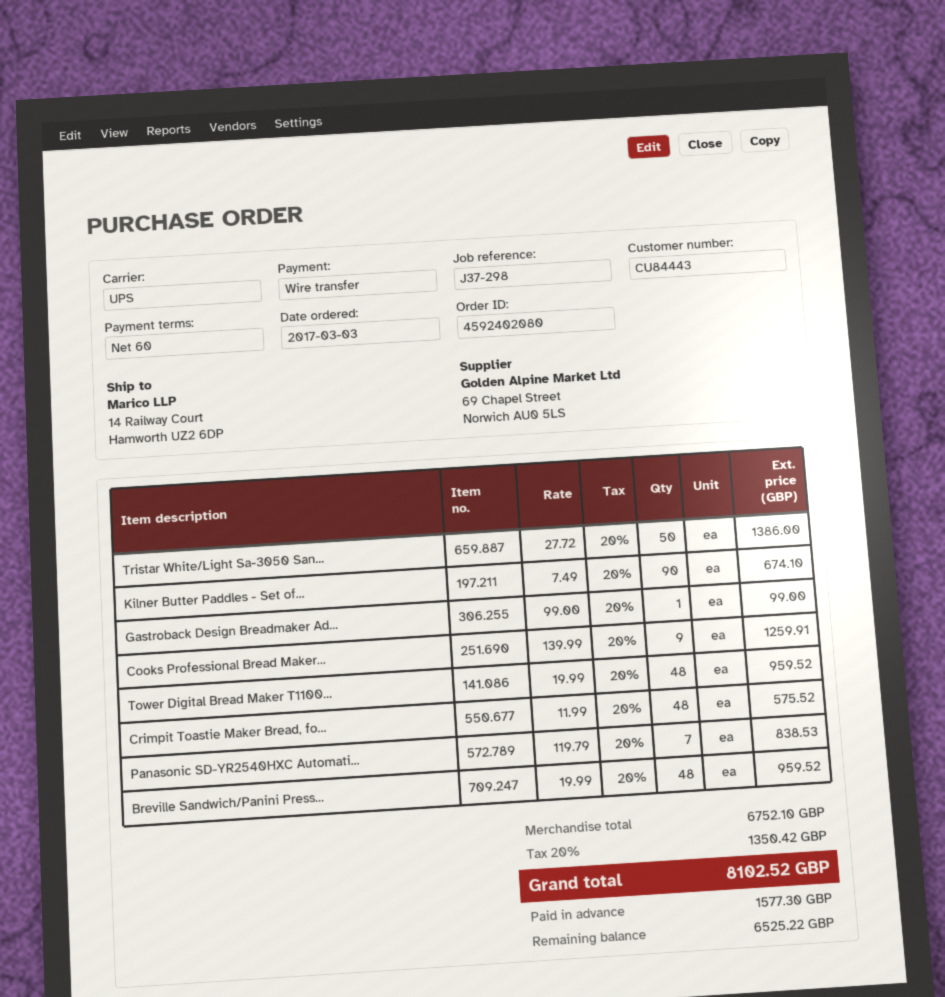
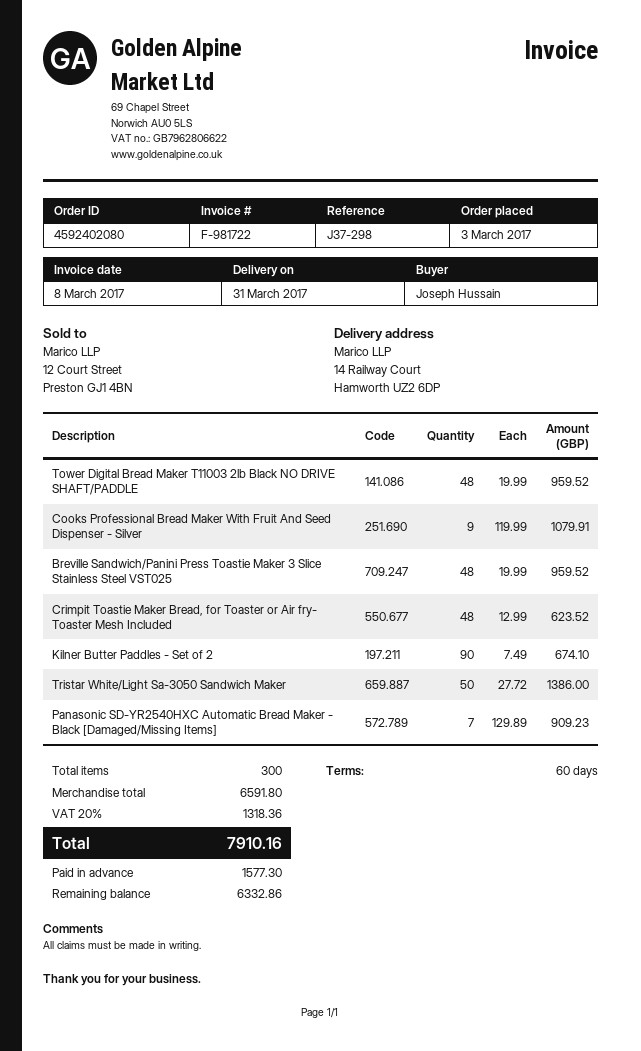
Gastroback Design Breadmaker Ad...: 1 x 99.00 = 99.00 -> none
Cooks Professional Bread Maker...: 9 x 139.99 = 1259.91 -> 9 x 119.99 = 1079.91
Crimpit Toastie Maker Bread, fo...: 48 x 11.99 = 575.52 -> 48 x 12.99 = 623.52
Panasonic SD-YR2540HXC Automati...: 7 x 119.79 = 838.53 -> 7 x 129.89 = 909.23
subtotal: 6752.10 -> 6591.80
tax: 20% = 1350.42 -> 20% = 1318.36
total: 8102.52 -> 7910.16
balance: 6525.22 -> 6332.86

